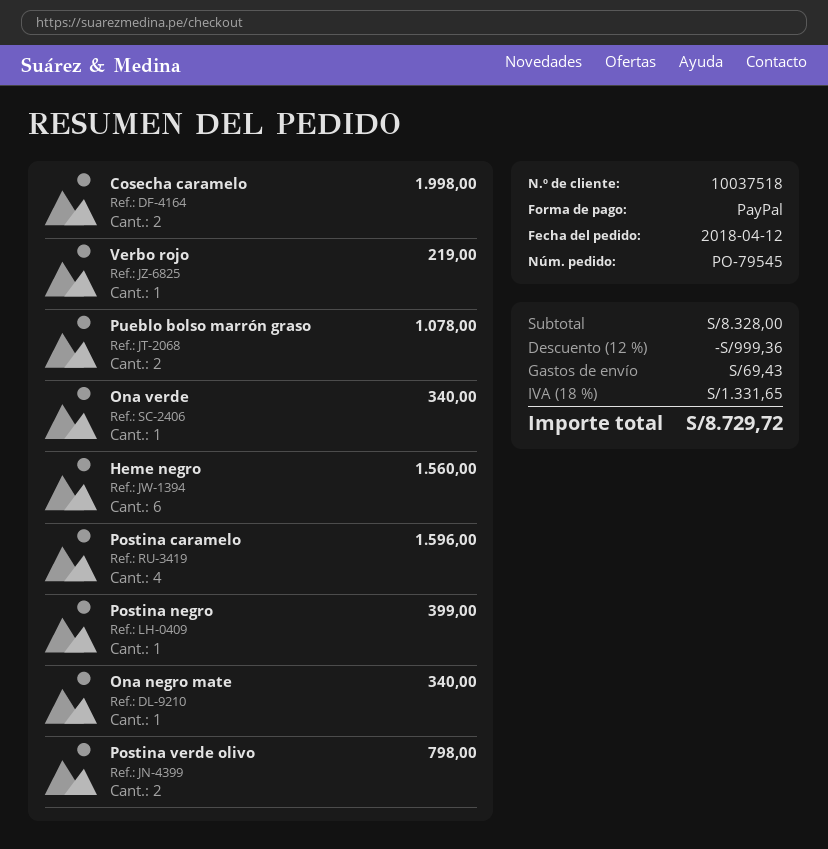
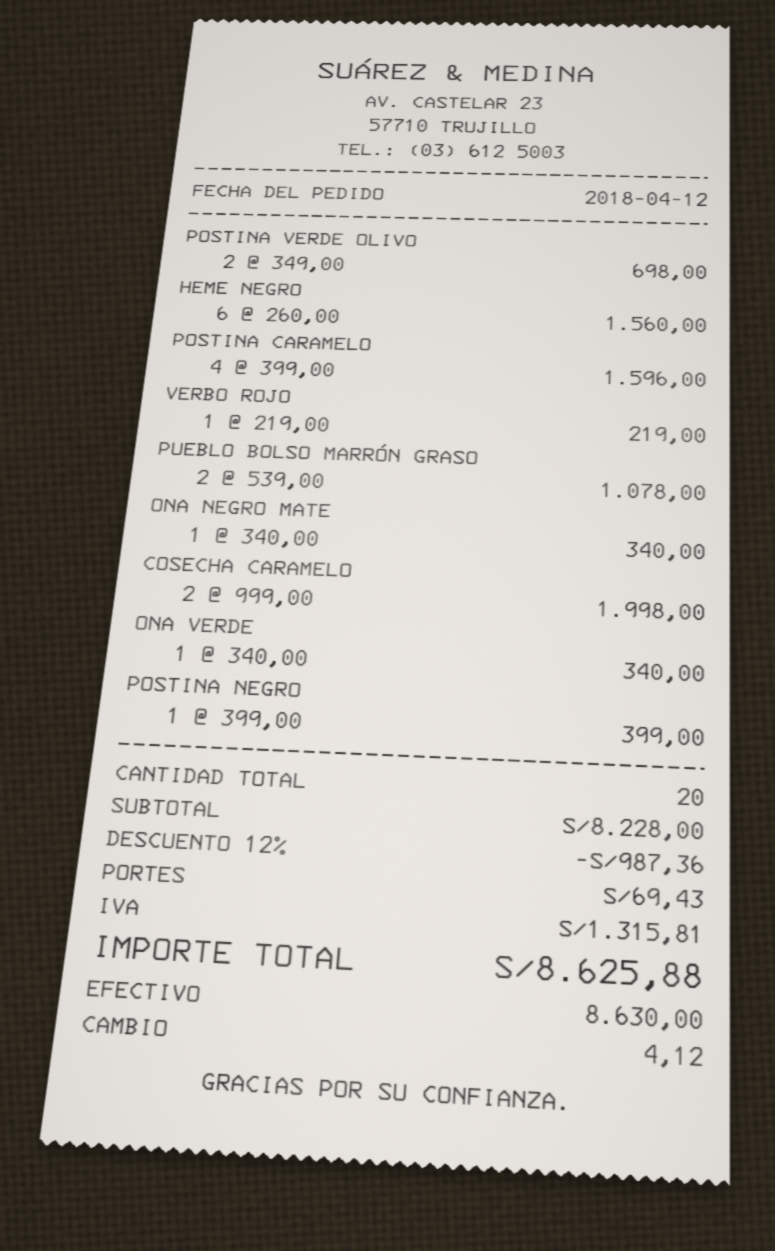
payment method: PayPal -> cash
Postina verde olivo: 2 for 798.00 -> 2 for 698.00
subtotal: 8328.00 -> 8228.00
discount: 12% = 999.36 -> 12% = 987.36
tax: 1331.65 -> 1315.81
total: 8729.72 -> 8625.88

